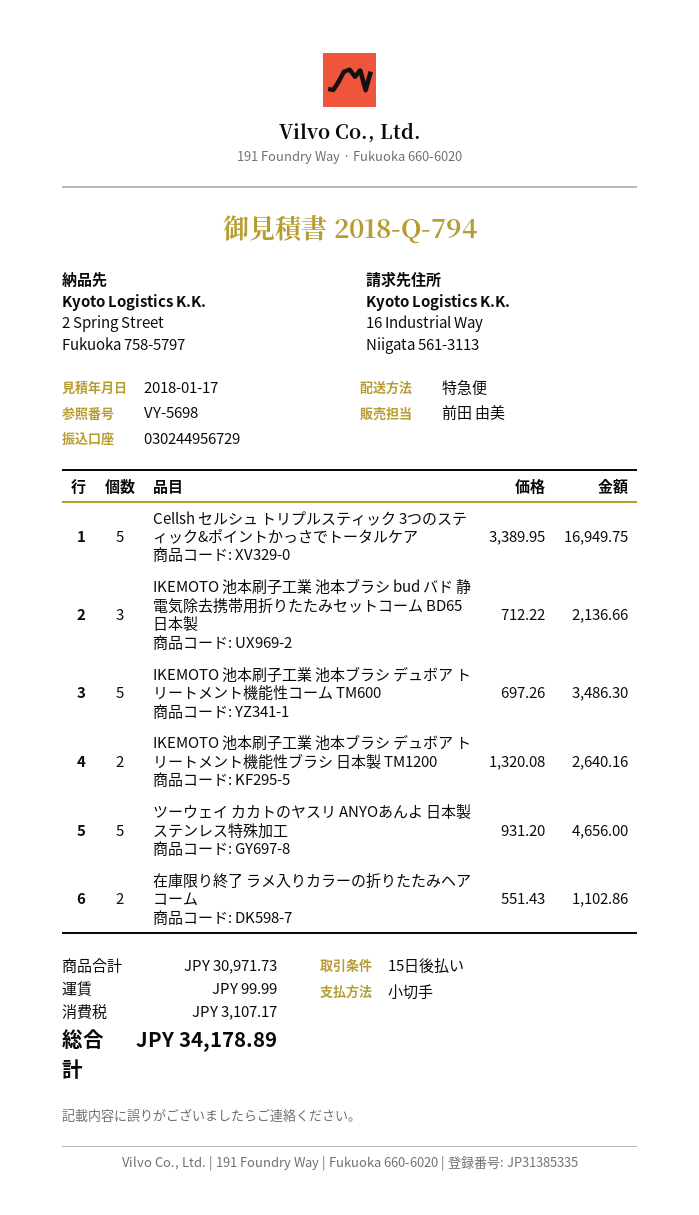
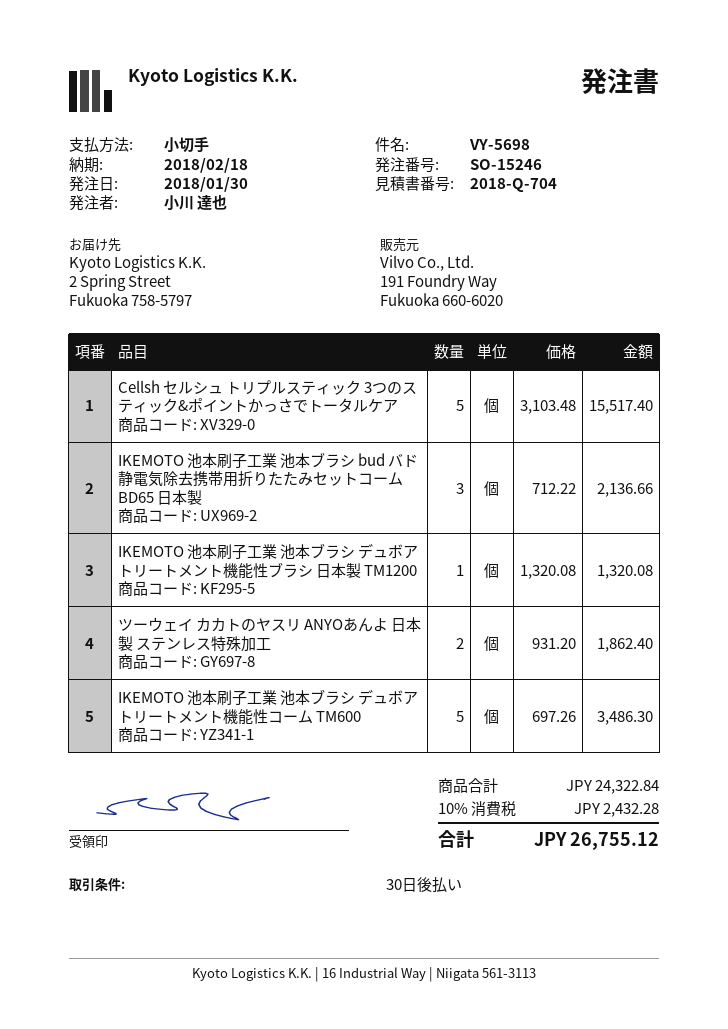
quote number: 2018-Q-794 -> 2018-Q-704
payment terms: 15 days -> 30 days
Cellsh セルシュ トリプルスティック 3つのスティック&ポイントかっさでトータルケア: 5 x 3389.95 = 16949.75 -> 5 x 3103.48 = 15517.40
IKEMOTO 池本刷子工業 池本ブラシ デュボア トリートメント機能性ブラシ 日本製 TM1200: 2 x 1320.08 = 2640.16 -> 1 x 1320.08 = 1320.08
ツーウェイ カカトのヤスリ ANYOあんよ 日本製 ステンレス特殊加工: 5 x 931.20 = 4656.00 -> 2 x 931.20 = 1862.40
在庫限り終了 ラメ入りカラーの折りたたみヘアコーム: 2 x 551.43 = 1102.86 -> none
subtotal: 30971.73 -> 24322.84
shipping: 99.99 -> none
tax: 3107.17 -> 2432.28
total: 34178.89 -> 26755.12

